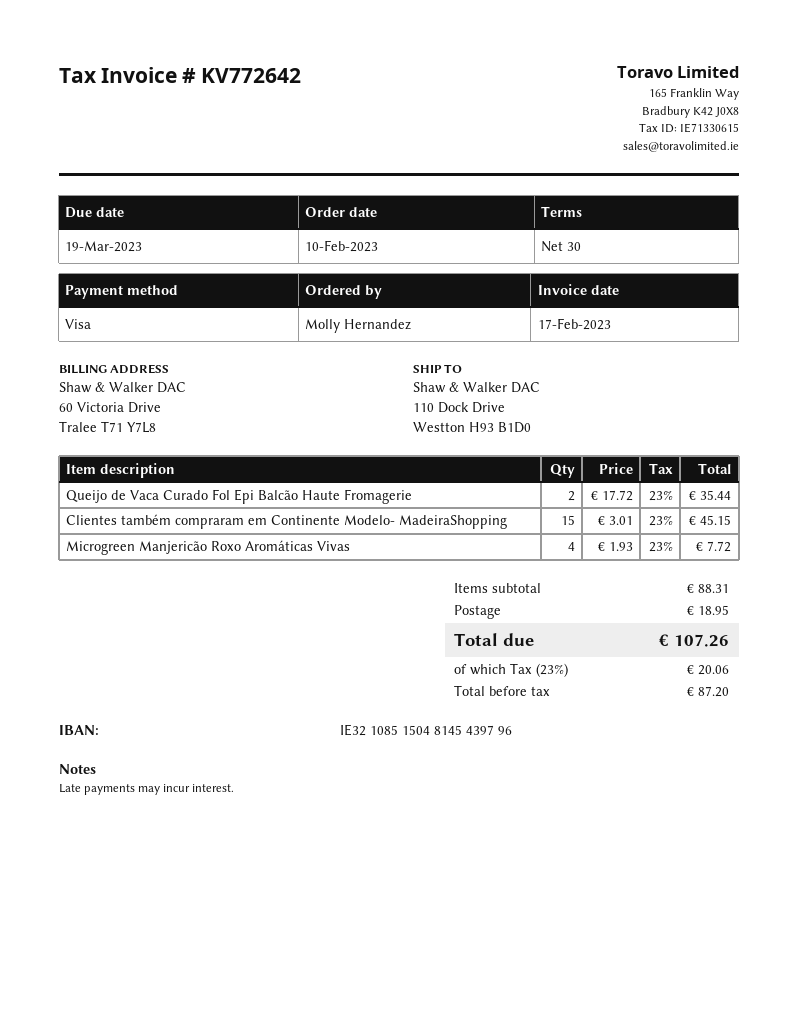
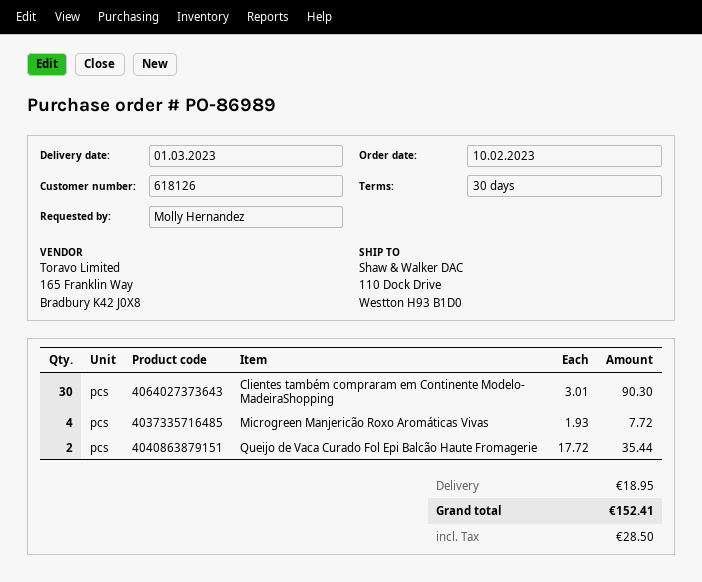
Clientes também compraram em Continente Modelo- MadeiraShopping: 15 x 3.01 = 45.15 -> 30 x 3.01 = 90.30
tax: 20.06 -> 28.50
total: 107.26 -> 152.41

